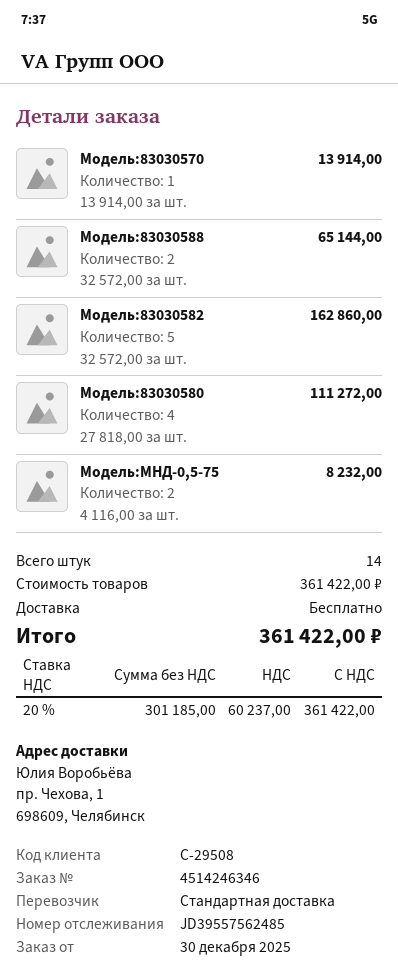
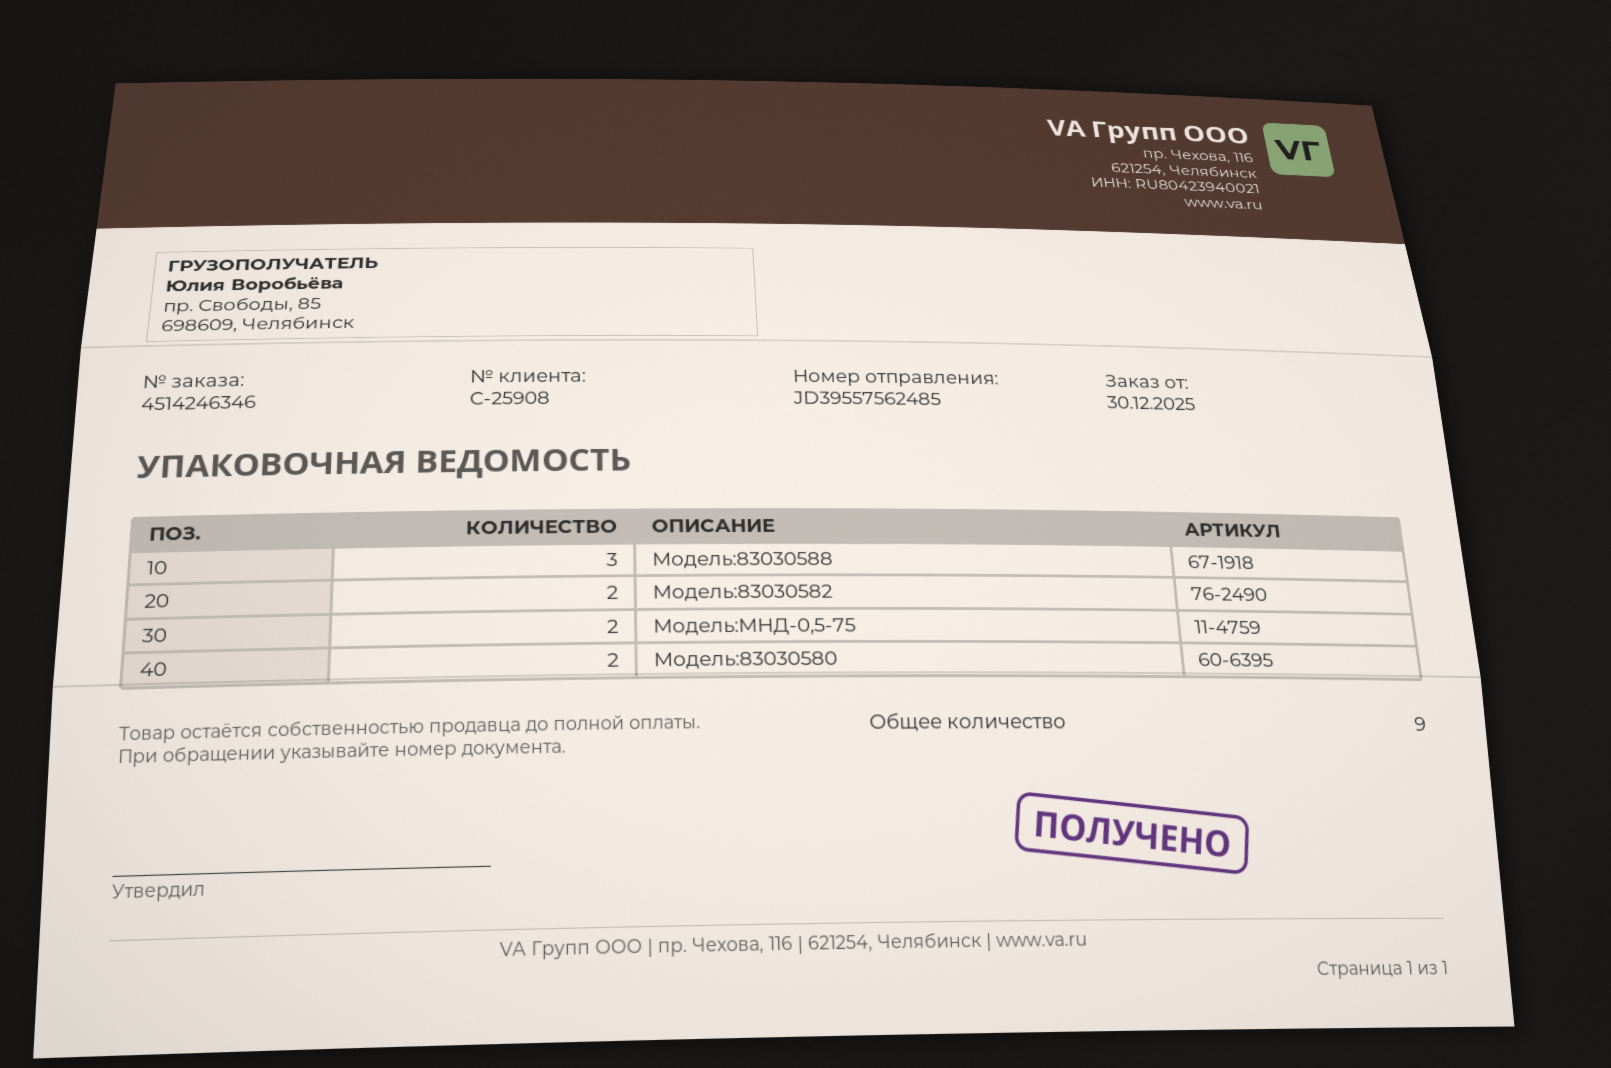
customer number: C-29508 -> C-25908
ship to: пр. Чехова, 1, 698609, Челябинск -> пр. Свободы, 85, 698609, Челябинск
Модель:83030570: 1 -> none
Модель:83030588: 2 -> 3
Модель:83030582: 5 -> 2
Модель:83030580: 4 -> 2
total quantity: 14 -> 9

